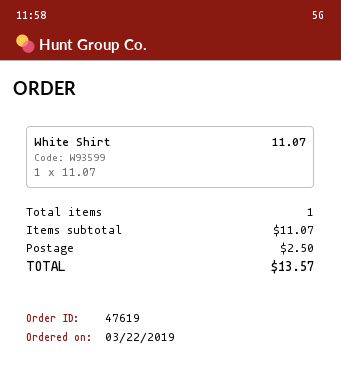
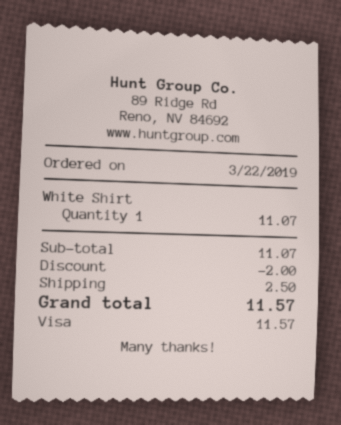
discount: none -> 2.00
total: 13.57 -> 11.57

